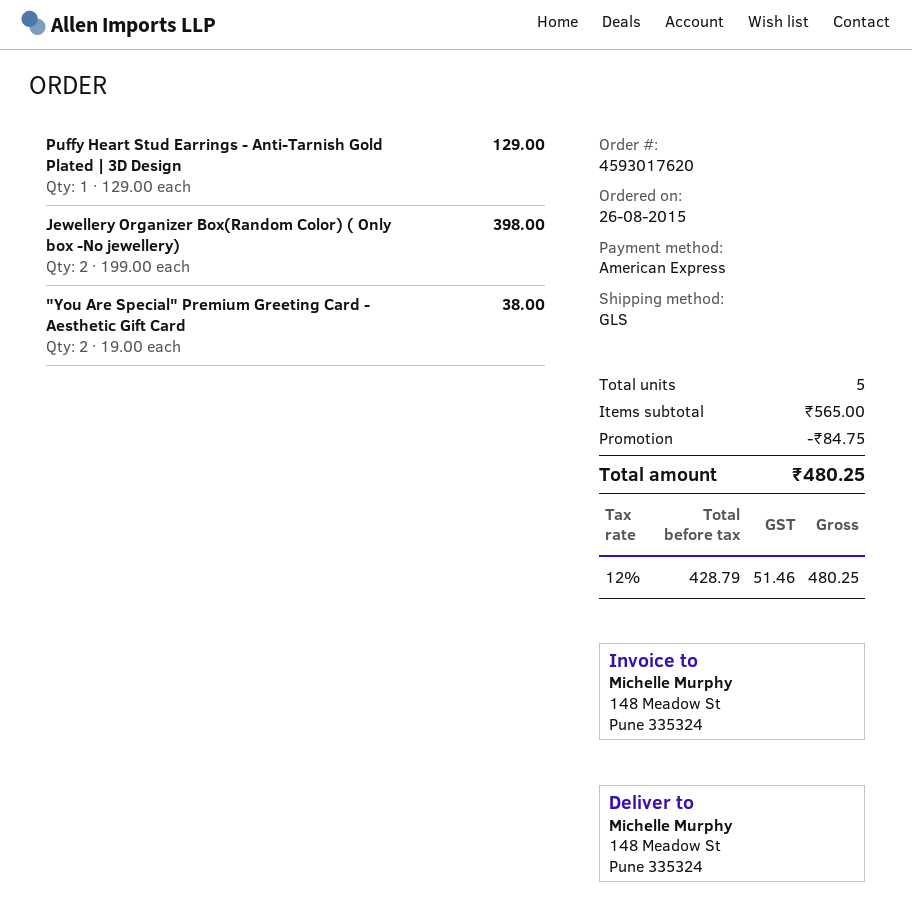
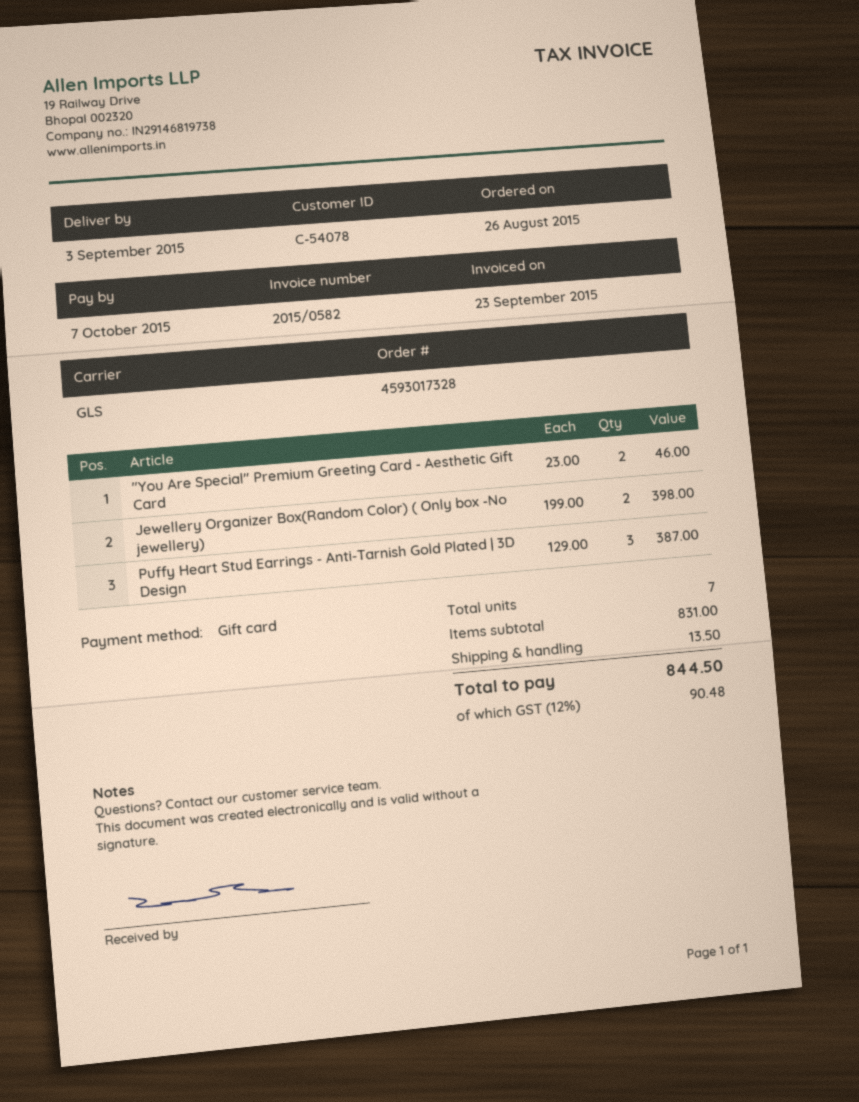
order number: 4593017620 -> 4593017328
payment method: American Express -> gift card
Puffy Heart Stud Earrings - Anti-Tarnish Gold Plated | 3D Design: 1 x 129.00 = 129.00 -> 3 x 129.00 = 387.00
"You Are Special" Premium Greeting Card - Aesthetic Gift Card: 2 x 19.00 = 38.00 -> 2 x 23.00 = 46.00
total quantity: 5 -> 7
subtotal: 565.00 -> 831.00
discount: 84.75 -> none
shipping: none -> 13.50
tax: 12% = 51.46 -> 12% = 90.48
total: 480.25 -> 844.50

